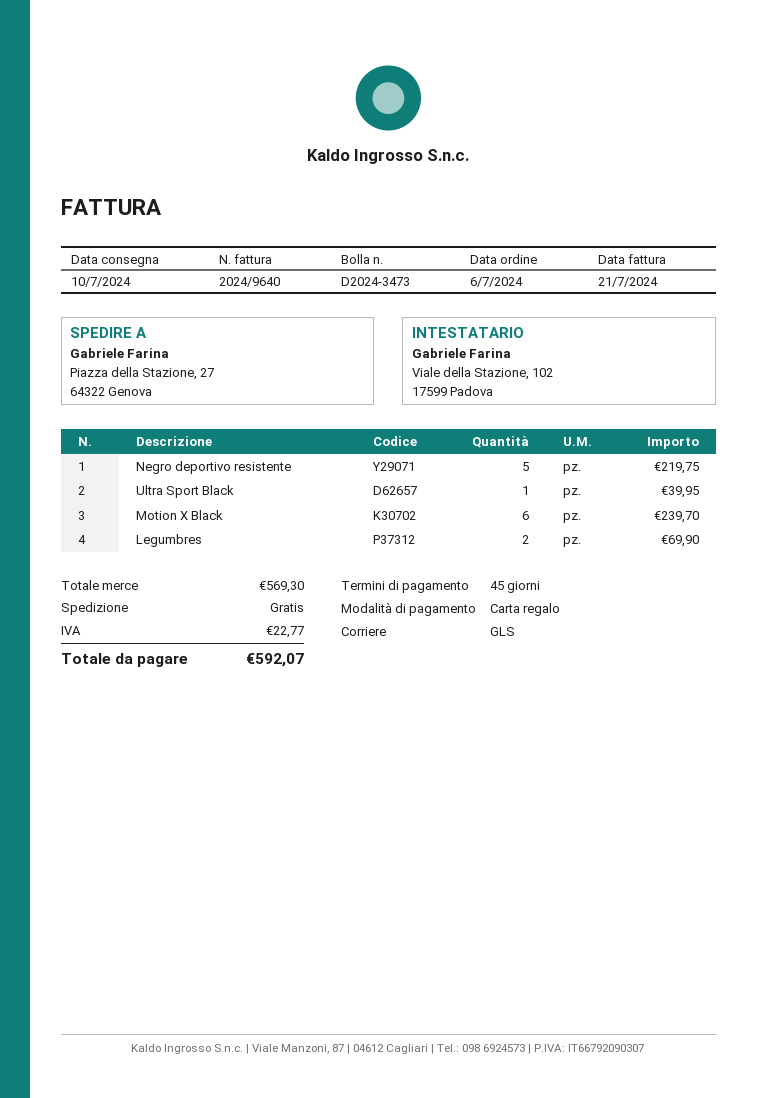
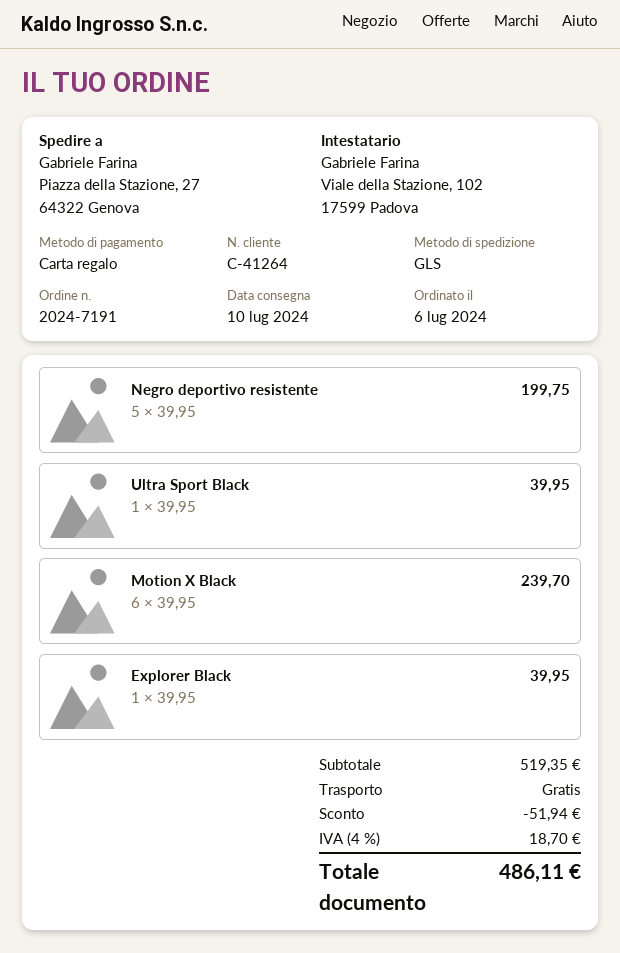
Negro deportivo resistente: 5 for 219.75 -> 5 for 199.75
Legumbres: 2 for 69.90 -> none
Explorer Black: none -> 1 for 39.95
subtotal: 569.30 -> 519.35
discount: none -> 51.94
tax: 22.77 -> 18.70
total: 592.07 -> 486.11

